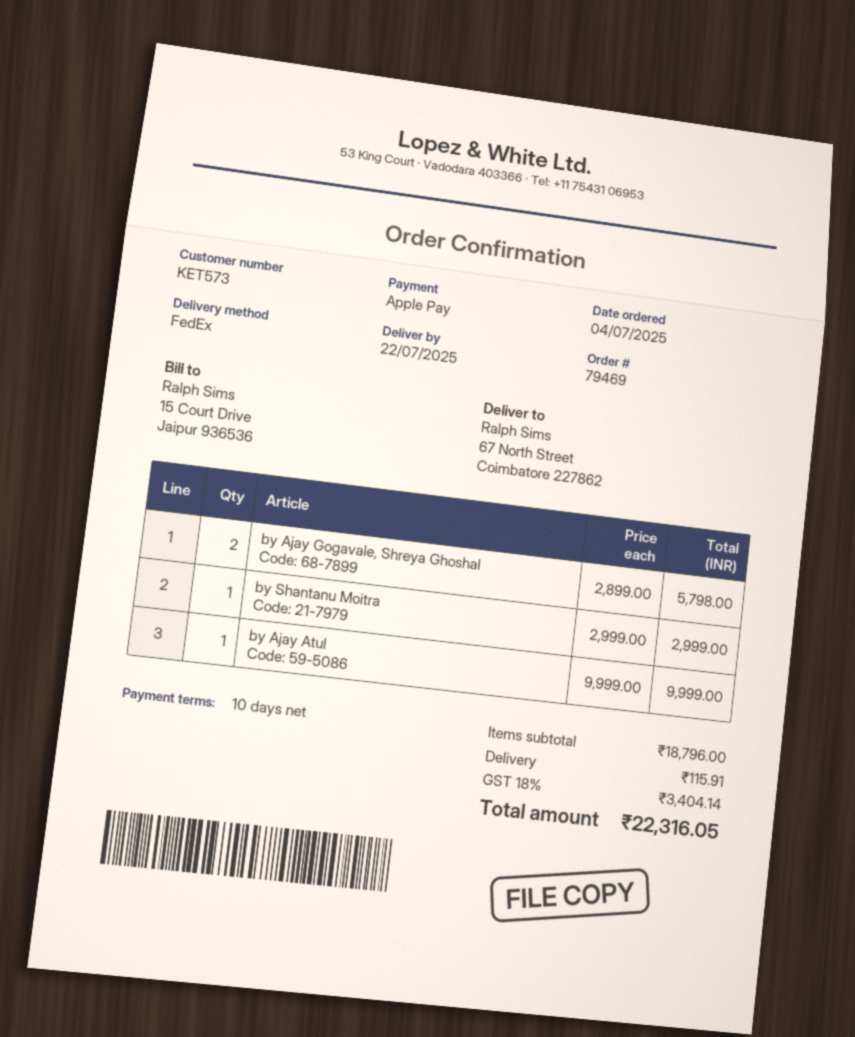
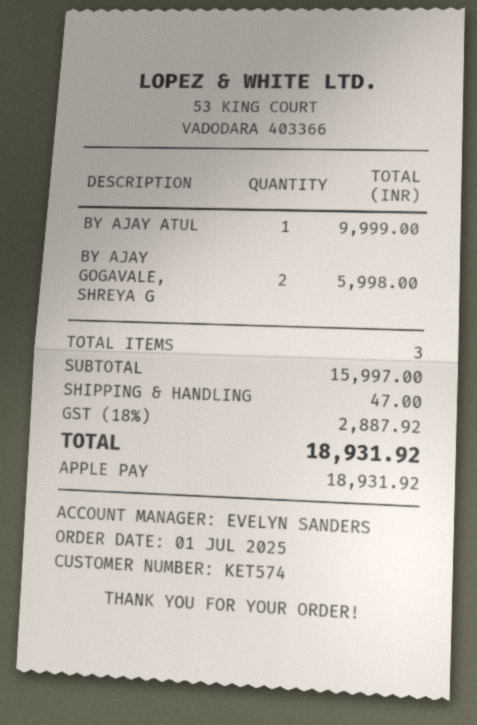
order date: 2025-07-04 -> 2025-07-01
customer number: KET573 -> KET574
by Ajay Gogavale, Shreya Ghoshal: 2 for 5798.00 -> 2 for 5998.00
by Shantanu Moitra: 1 for 2999.00 -> none
subtotal: 18796.00 -> 15997.00
shipping: 115.91 -> 47.00
tax: 18% = 3404.14 -> 18% = 2887.92
total: 22316.05 -> 18931.92

